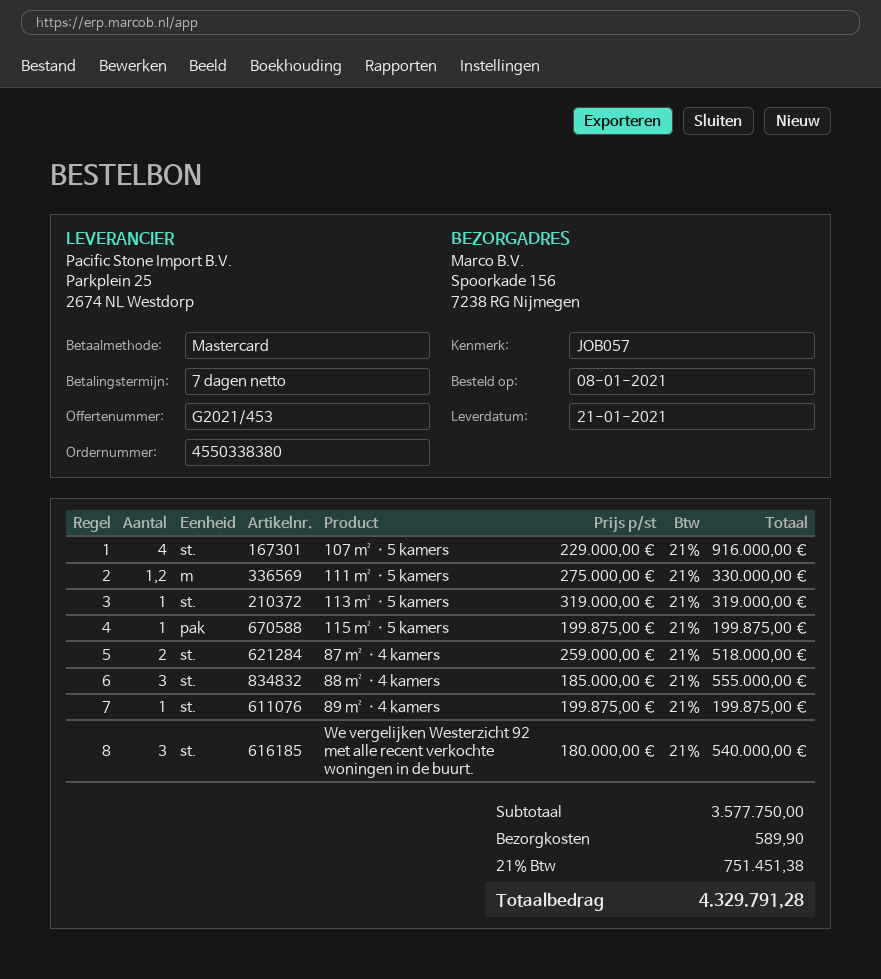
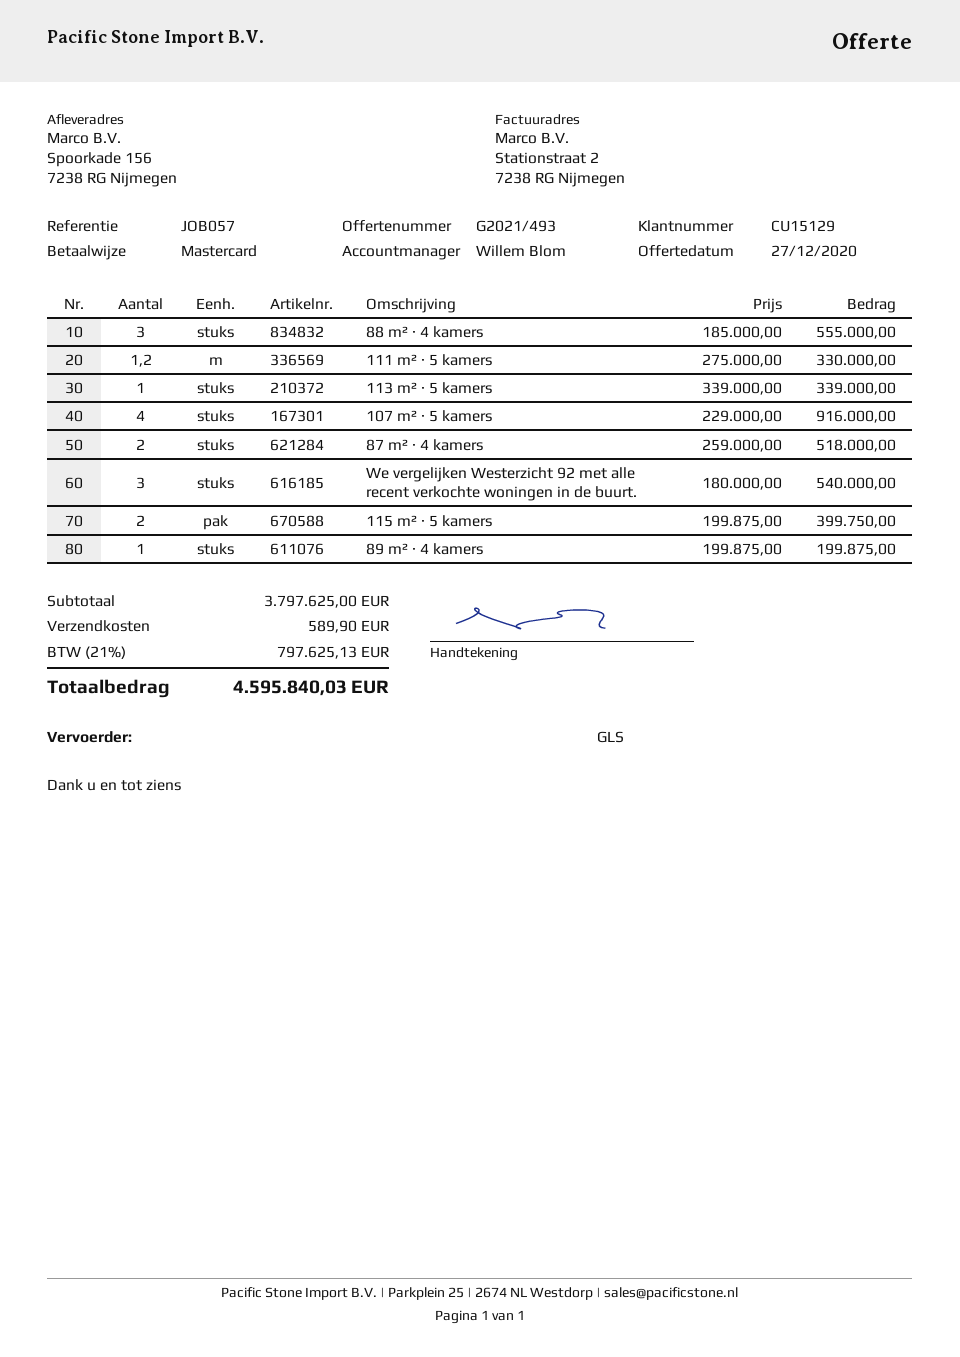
quote number: G2021/453 -> G2021/493
113 m² · 5 kamers: 1 x 319000.00 = 319000.00 -> 1 x 339000.00 = 339000.00
115 m² · 5 kamers: 1 x 199875.00 = 199875.00 -> 2 x 199875.00 = 399750.00
subtotal: 3577750.00 -> 3797625.00
tax: 21% = 751451.38 -> 21% = 797625.13
total: 4329791.28 -> 4595840.03

